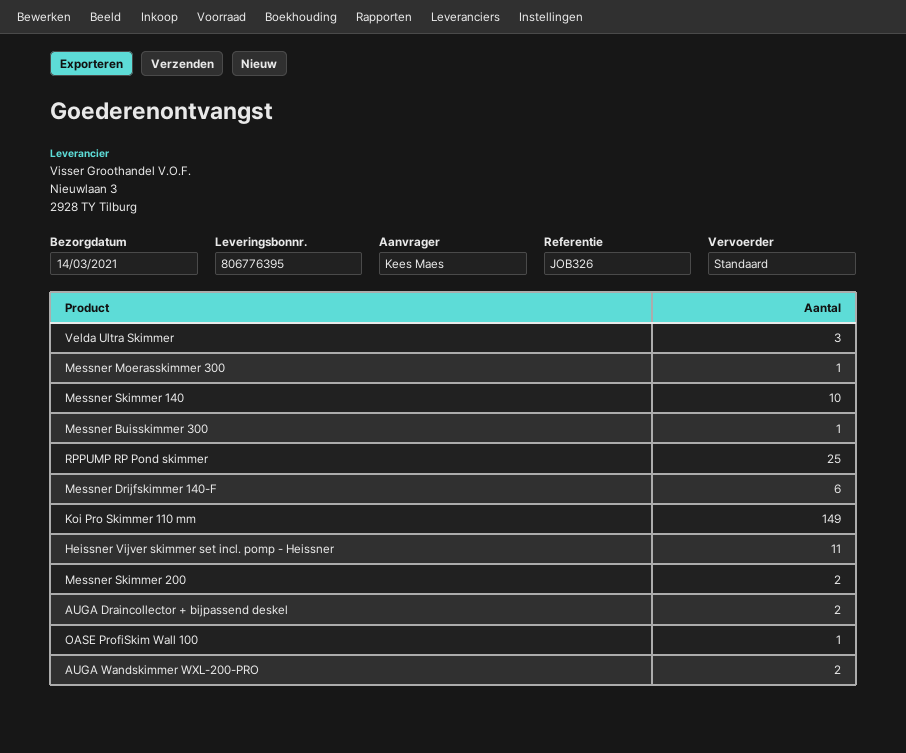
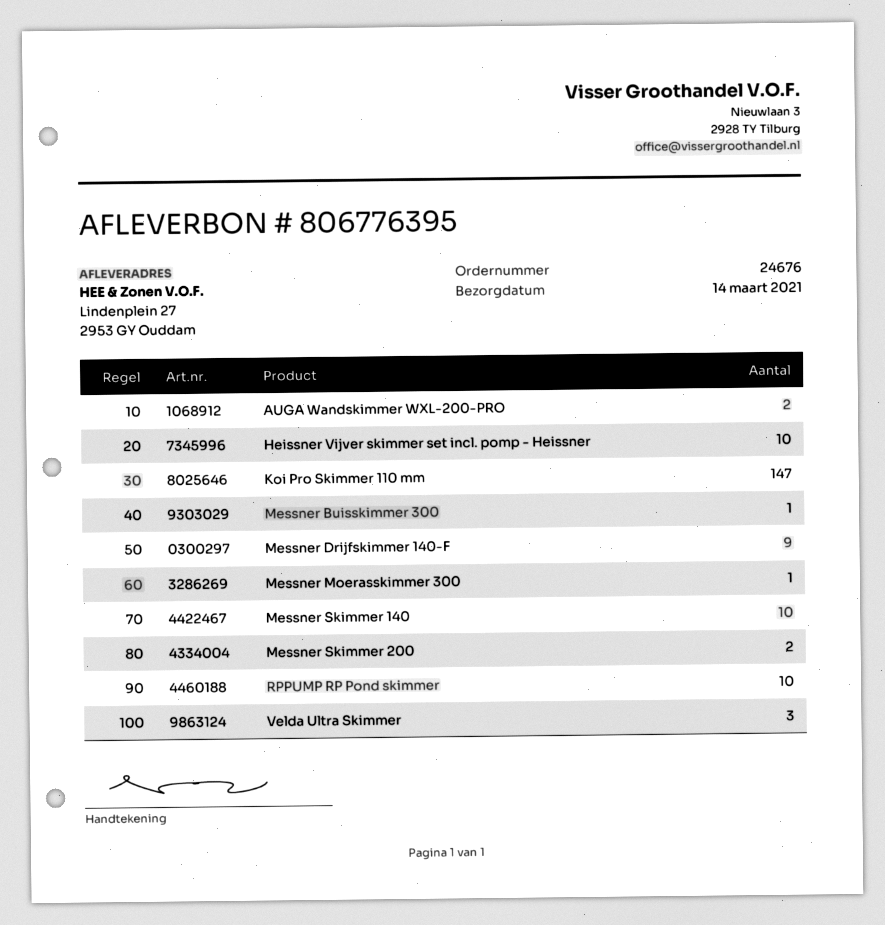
RPPUMP RP Pond skimmer: 25 -> 10
Messner Drijfskimmer 140-F: 6 -> 9
Koi Pro Skimmer 110 mm: 149 -> 147
Heissner Vijver skimmer set incl. pomp - Heissner: 11 -> 10
AUGA Draincollector + bijpassend deskel: 2 -> none
OASE ProfiSkim Wall 100: 1 -> none

